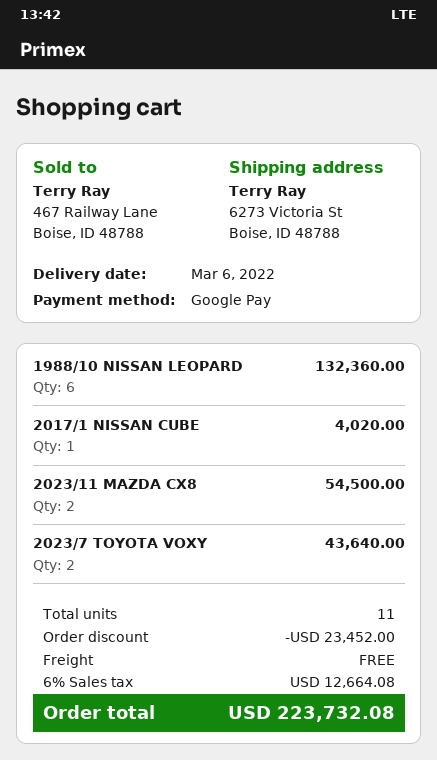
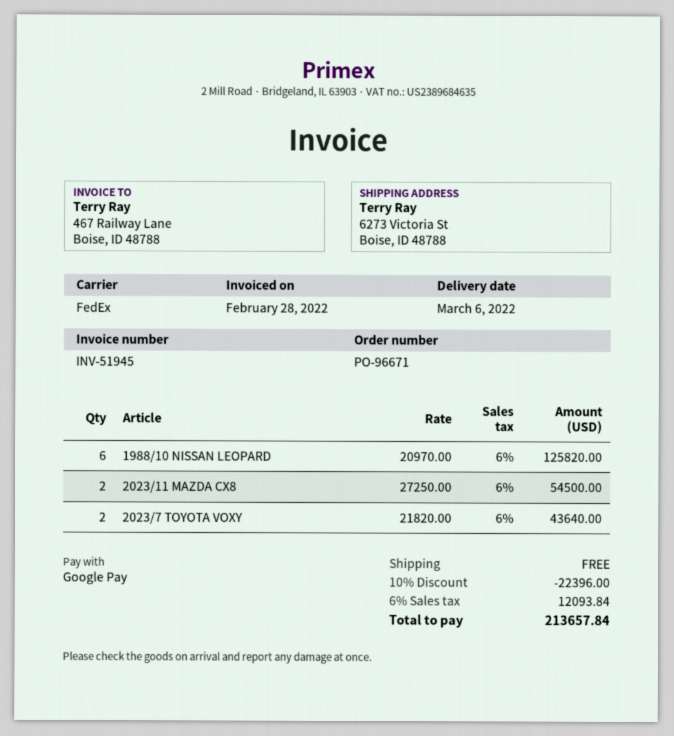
1988/10 NISSAN LEOPARD: 6 for 132360.00 -> 6 for 125820.00
2017/1 NISSAN CUBE: 1 for 4020.00 -> none
discount: 23452.00 -> 22396.00
tax: 6% = 12664.08 -> 6% = 12093.84
total: 223732.08 -> 213657.84

